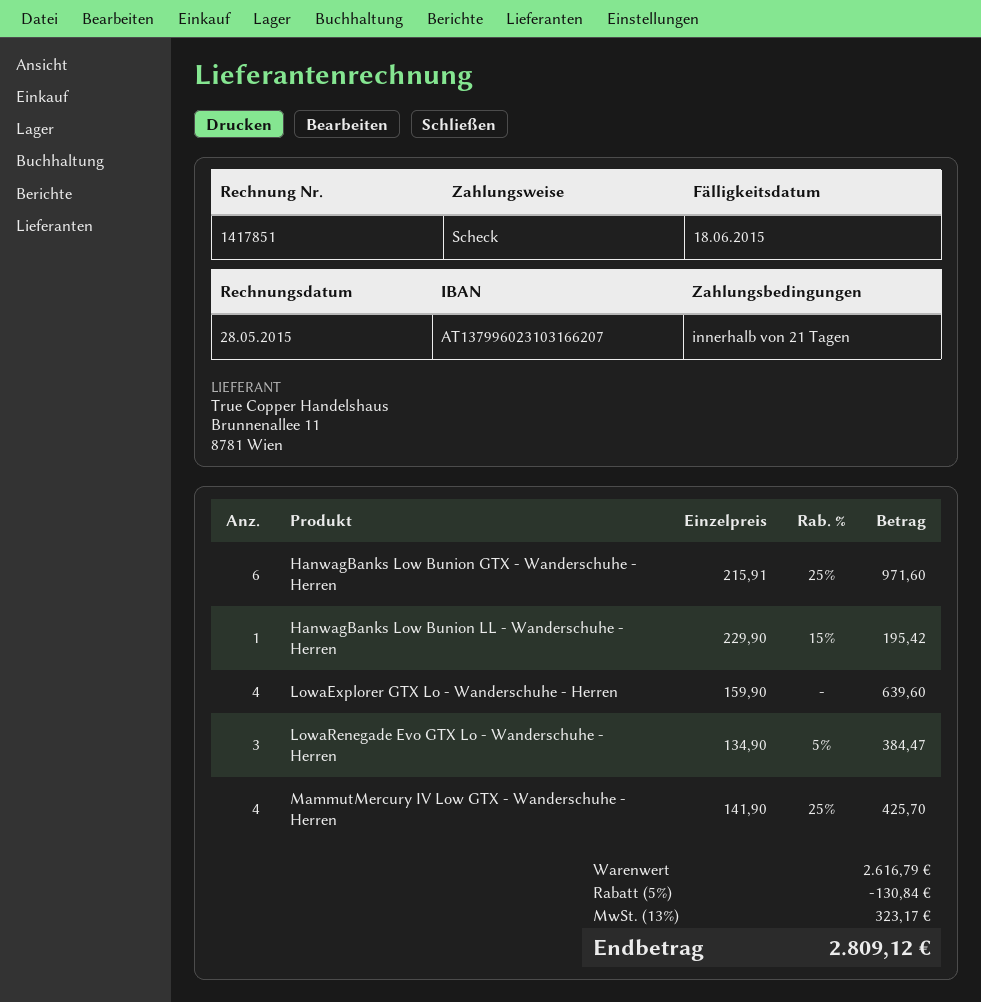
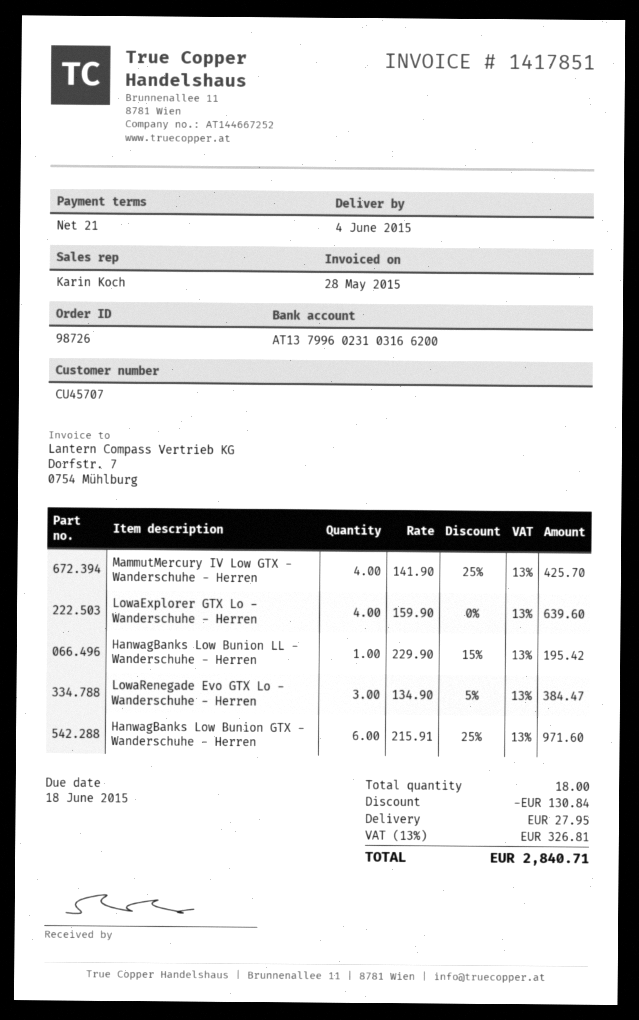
bank account: AT137996023103166207 -> AT137996023103166200
shipping: none -> 27.95
tax: 13% = 323.17 -> 13% = 326.81
total: 2809.12 -> 2840.71

